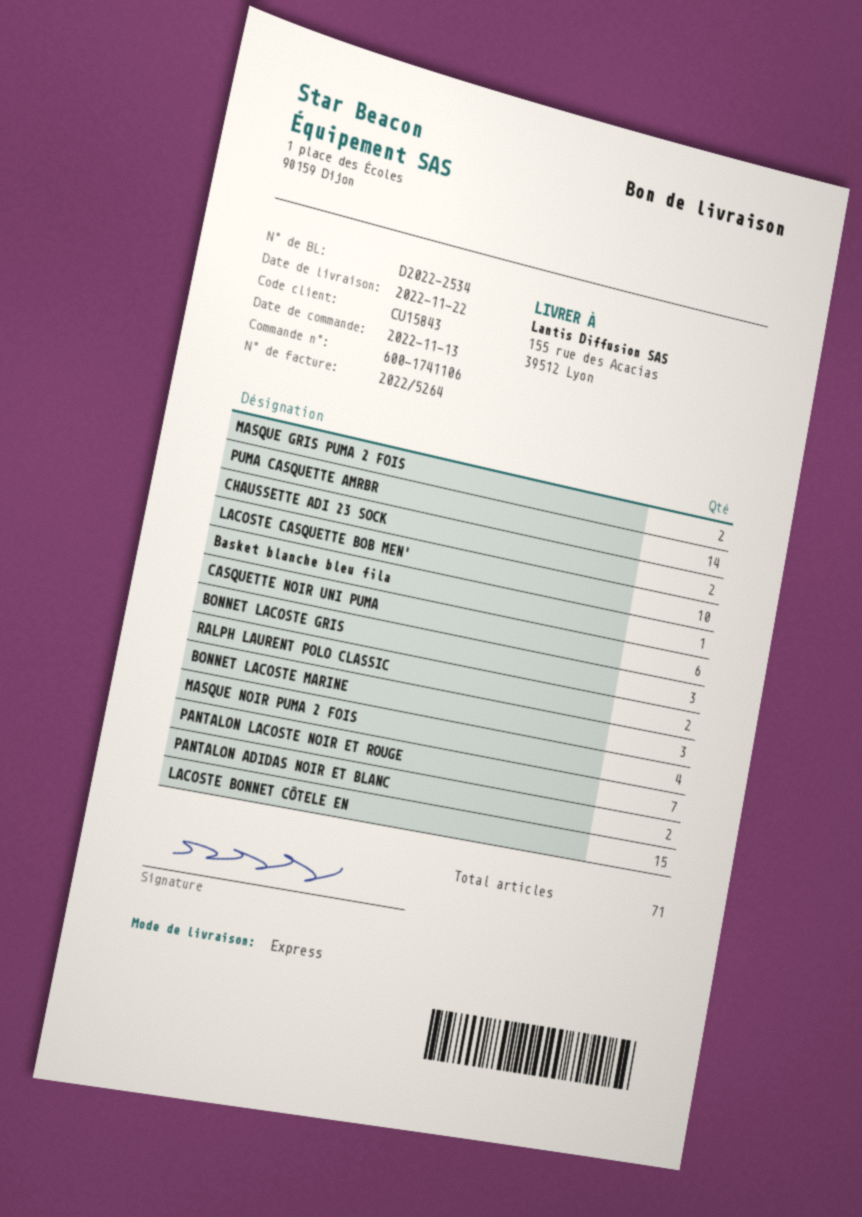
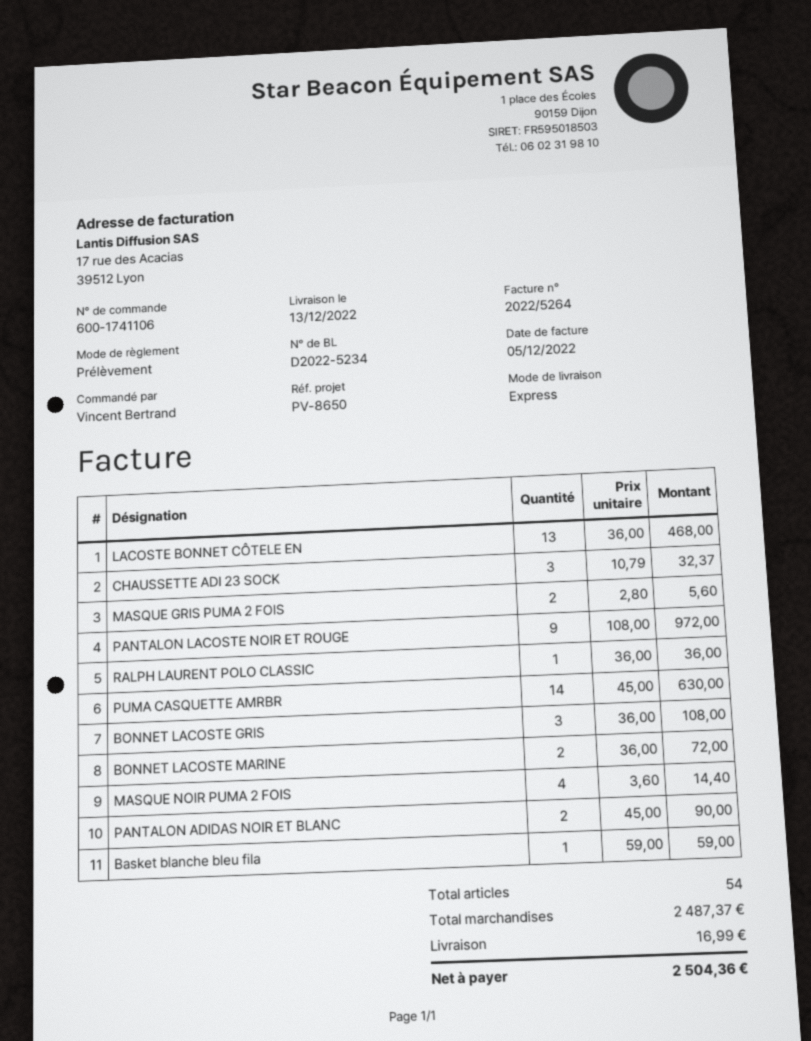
delivery note number: D2022-2534 -> D2022-5234
delivery date: 2022-11-22 -> 2022-12-13
CHAUSSETTE ADI 23 SOCK: 2 -> 3
LACOSTE CASQUETTE BOB MEN': 10 -> none
CASQUETTE NOIR UNI PUMA: 6 -> none
RALPH LAURENT POLO CLASSIC: 2 -> 1
BONNET LACOSTE MARINE: 3 -> 2
PANTALON LACOSTE NOIR ET ROUGE: 7 -> 9
LACOSTE BONNET CÔTELE EN: 15 -> 13
total quantity: 71 -> 54

